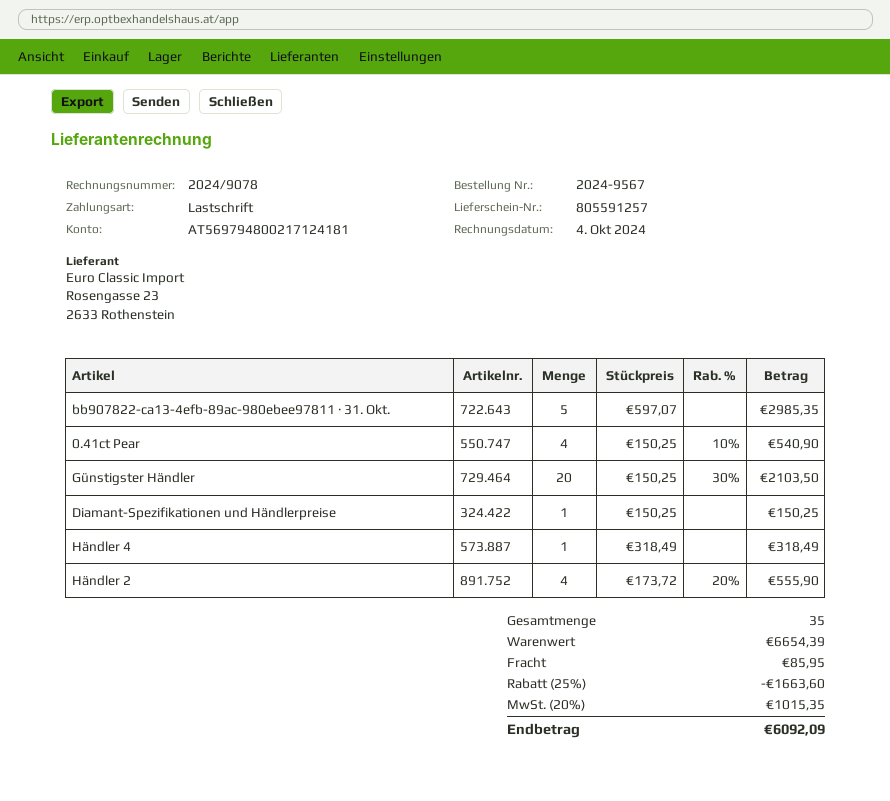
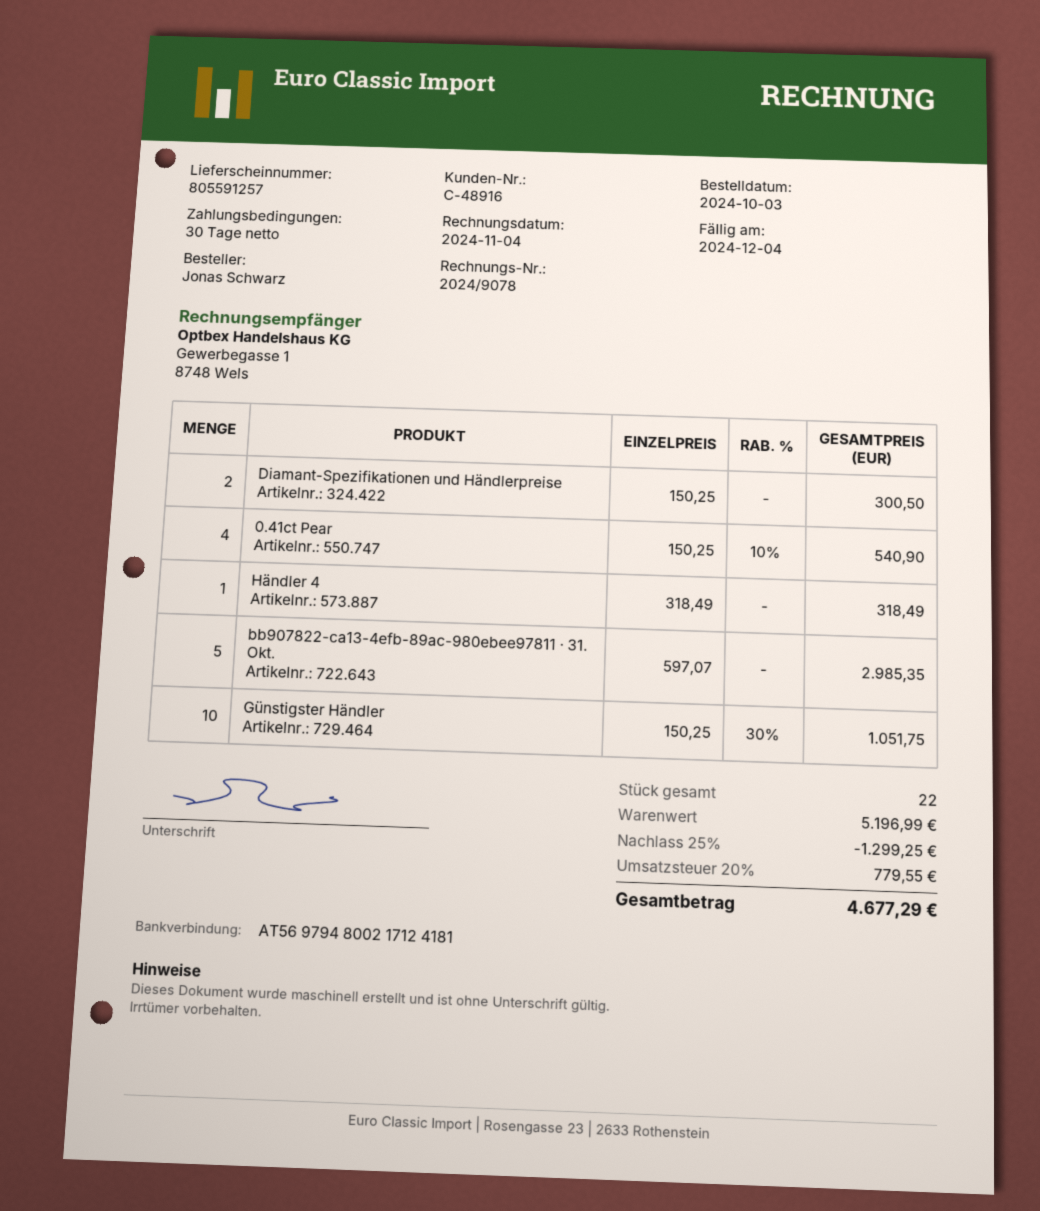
invoice date: 2024-10-04 -> 2024-11-04
Günstigster Händler: 20 x 150.25 - 30% = 2103.50 -> 10 x 150.25 - 30% = 1051.75
Diamant-Spezifikationen und Händlerpreise: 1 x 150.25 = 150.25 -> 2 x 150.25 = 300.50
Händler 2: 4 x 173.72 - 20% = 555.90 -> none
total quantity: 35 -> 22
subtotal: 6654.39 -> 5196.99
discount: 25% = 1663.60 -> 25% = 1299.25
shipping: 85.95 -> none
tax: 20% = 1015.35 -> 20% = 779.55
total: 6092.09 -> 4677.29

